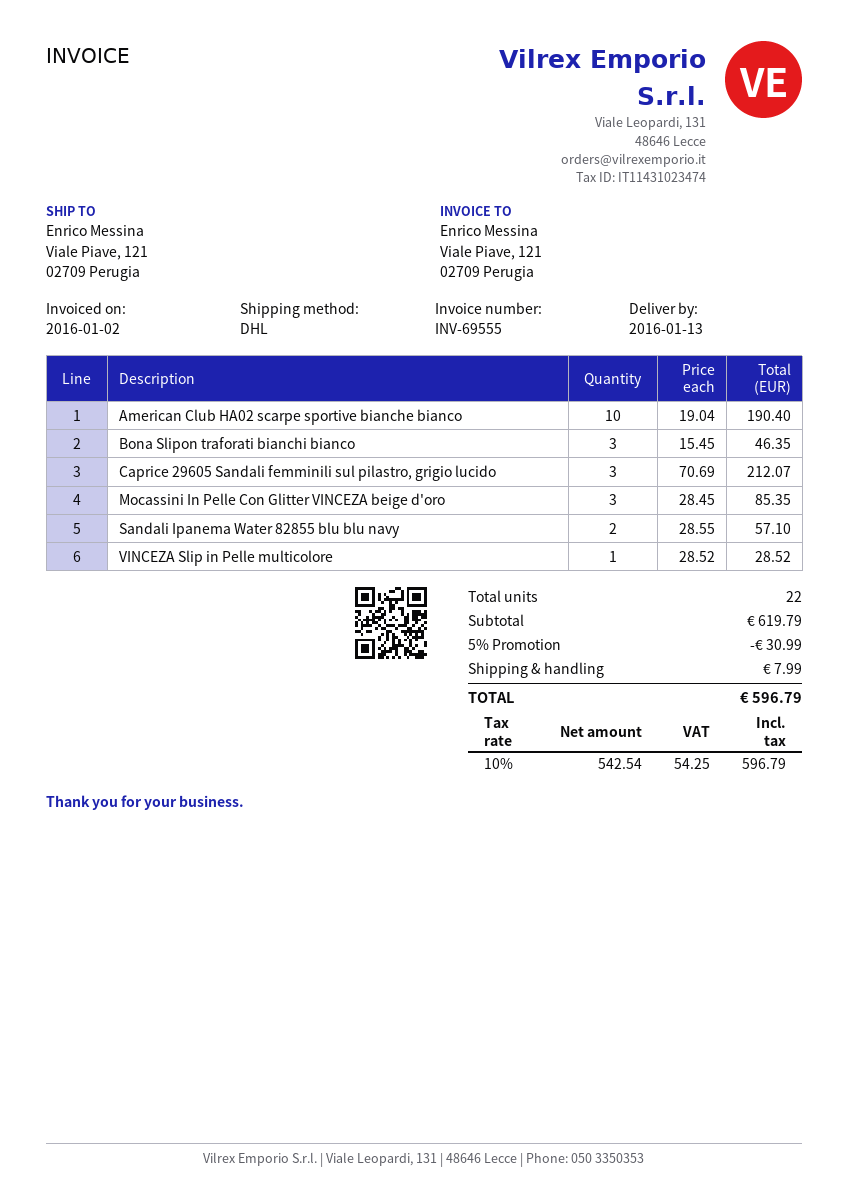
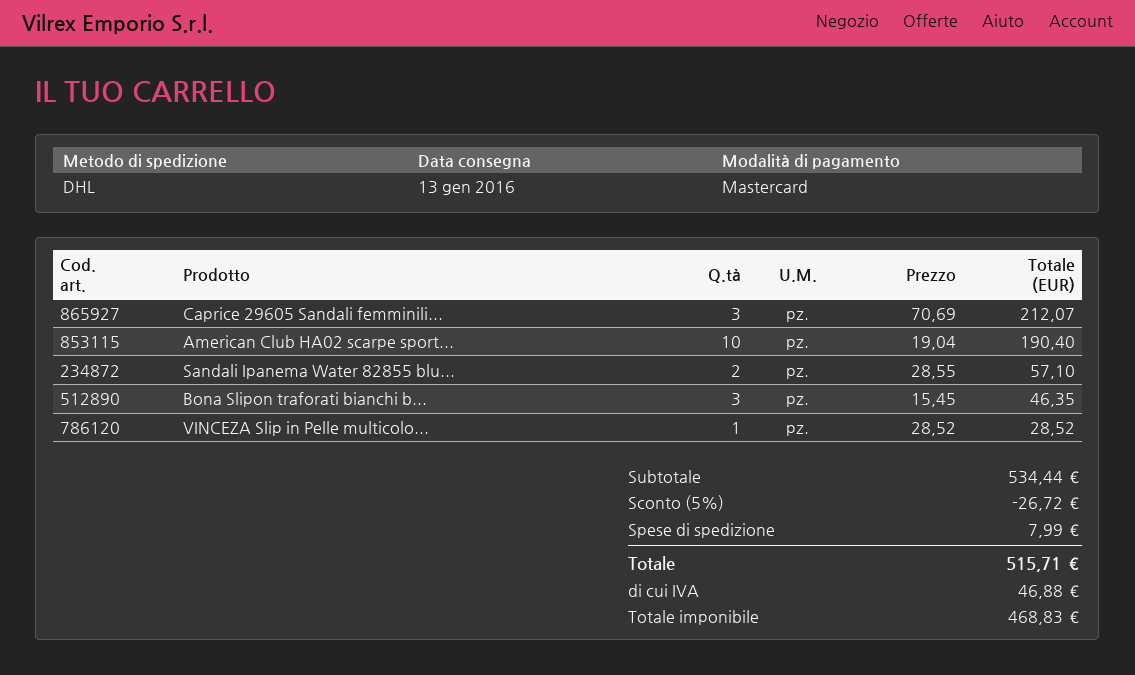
Mocassini In Pelle Con Glitter VINCEZA beige d'oro: 3 x 28.45 = 85.35 -> none
subtotal: 619.79 -> 534.44
discount: 5% = 30.99 -> 5% = 26.72
net: 542.54 -> 468.83
tax: 54.25 -> 46.88
total: 596.79 -> 515.71

